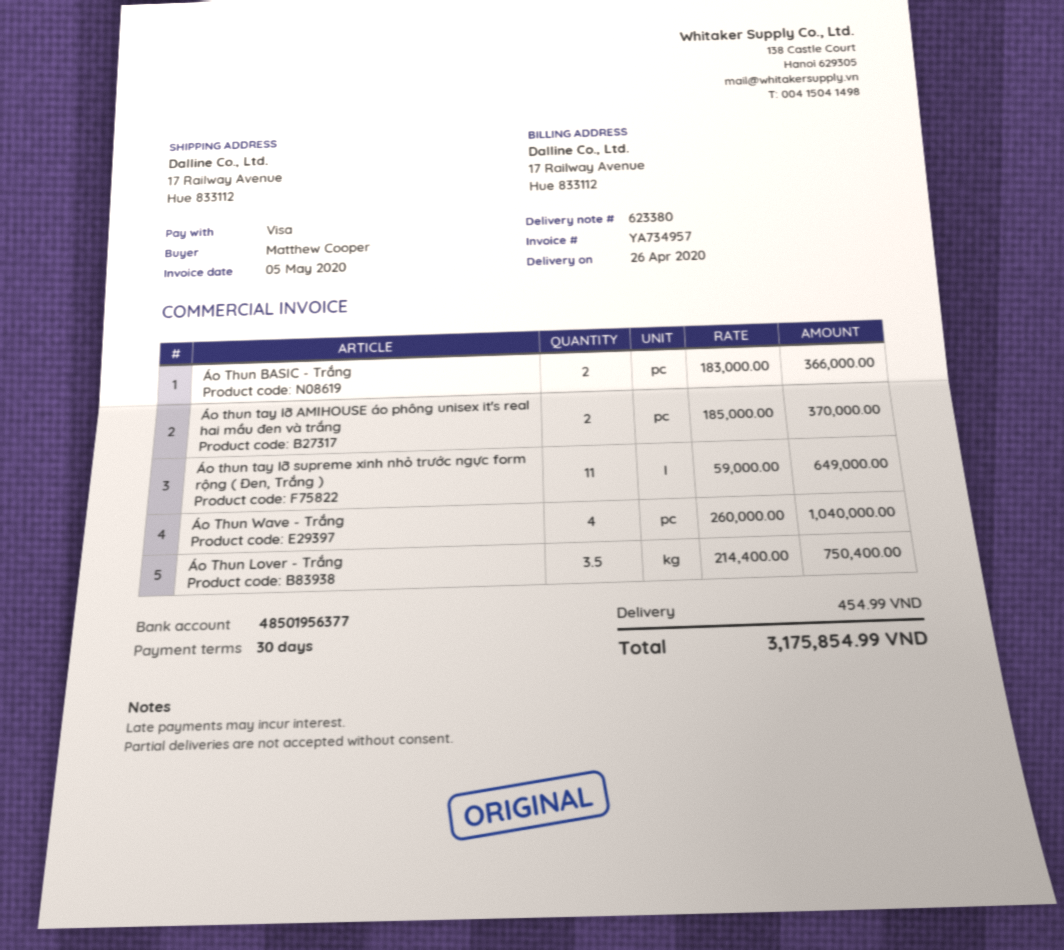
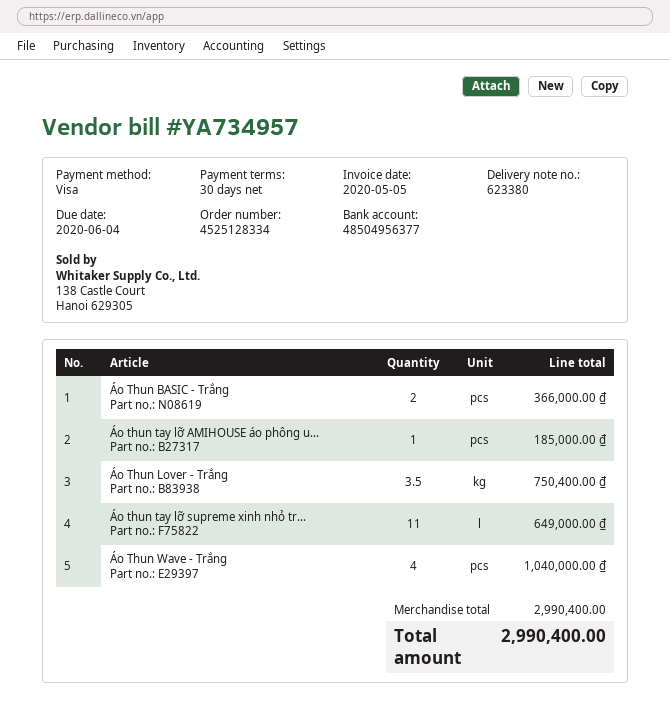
bank account: 48501956377 -> 48504956377
Áo thun tay lỡ AMIHOUSE áo phông unisex it's real hai mầu đen và trắng: 2 for 370000.00 -> 1 for 185000.00
shipping: 454.99 -> none
total: 3175854.99 -> 2990400.00

